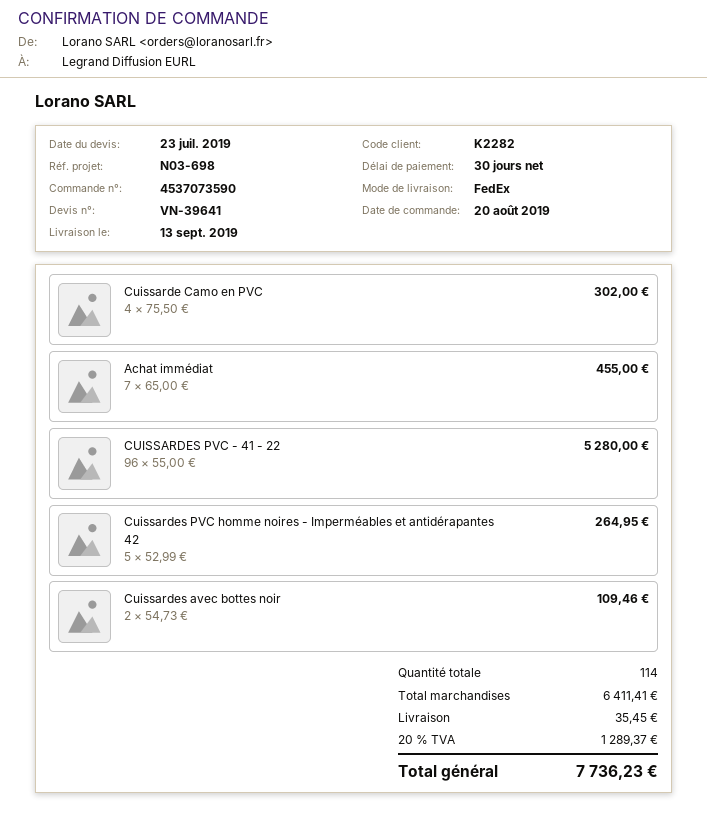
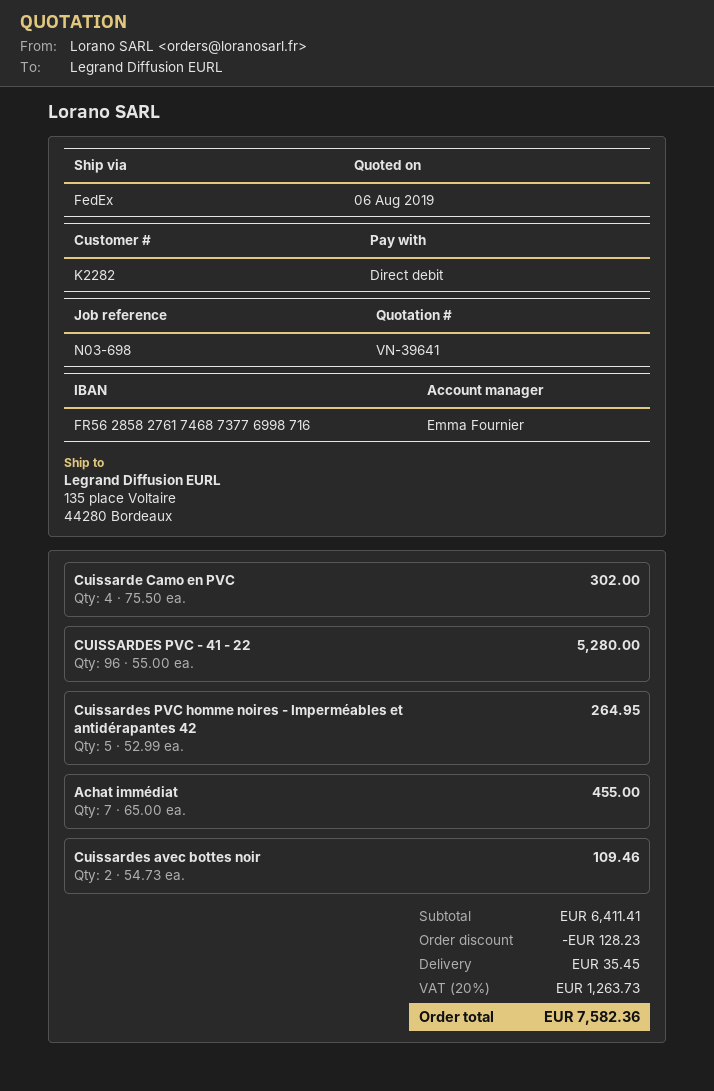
quote date: 2019-07-23 -> 2019-08-06
discount: none -> 128.23
tax: 20% = 1289.37 -> 20% = 1263.73
total: 7736.23 -> 7582.36

